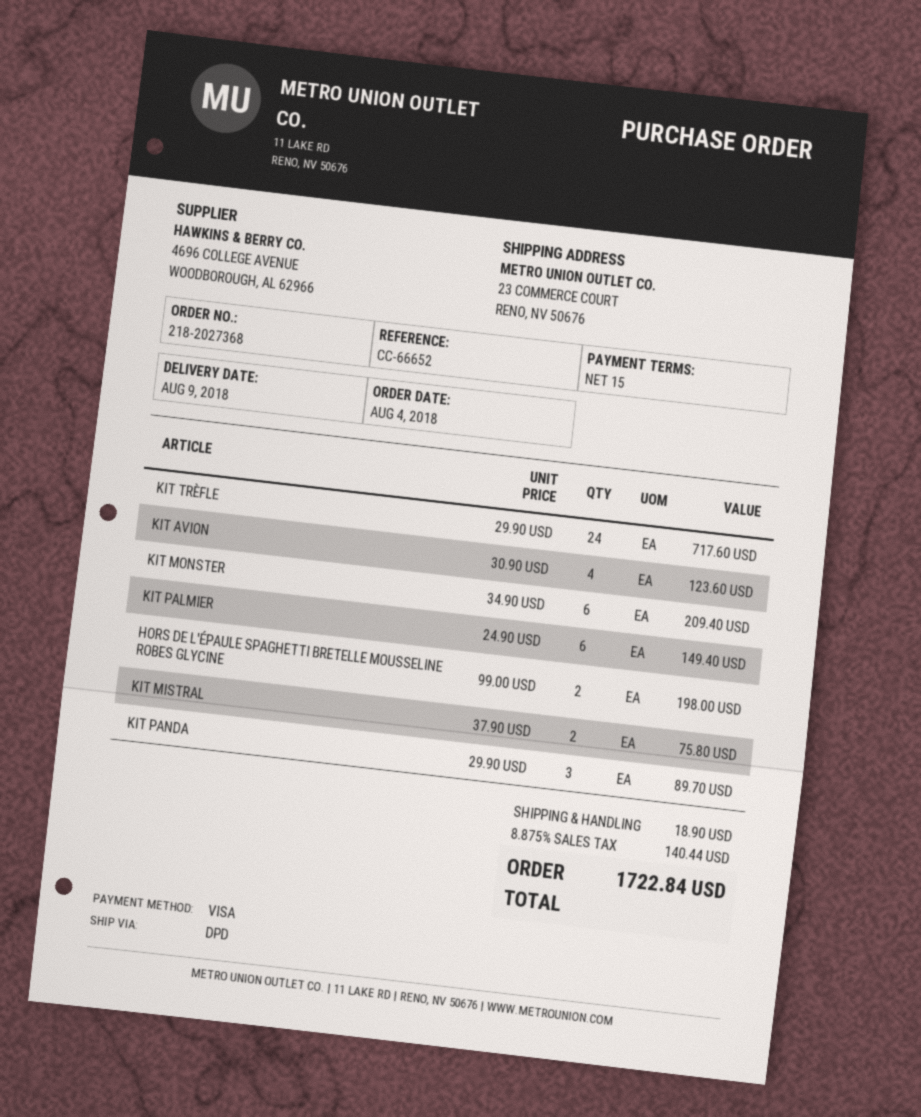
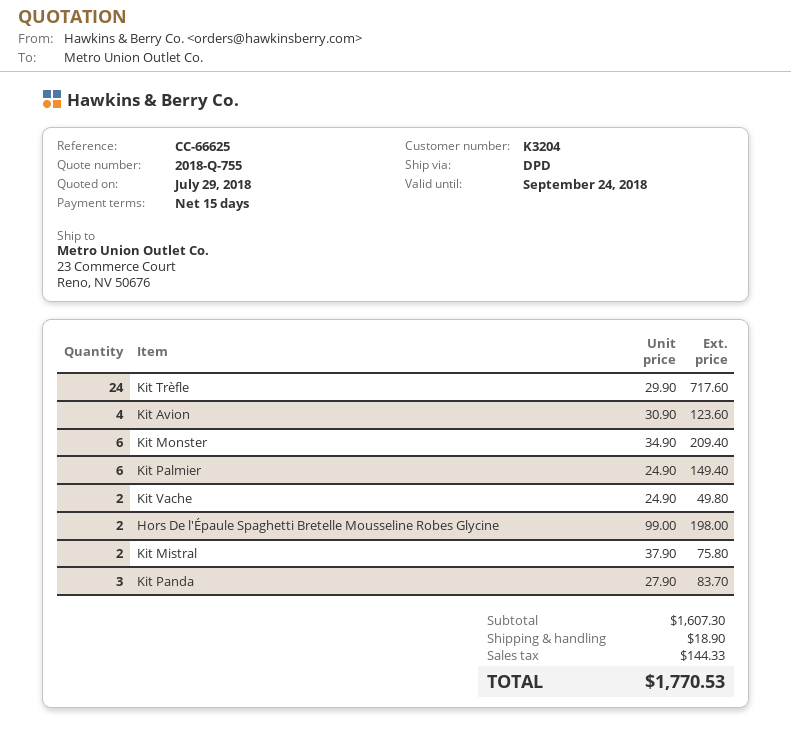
reference: CC-66652 -> CC-66625
KIT PANDA: 3 x 29.90 = 89.70 -> 3 x 27.90 = 83.70
Kit Vache: none -> 2 x 24.90 = 49.80
tax: 140.44 -> 144.33
total: 1722.84 -> 1770.53

